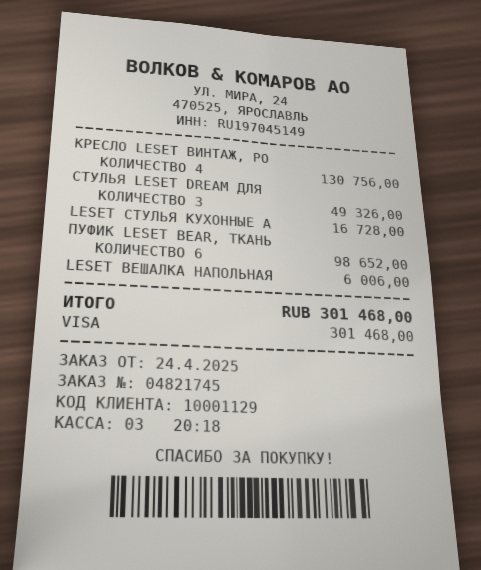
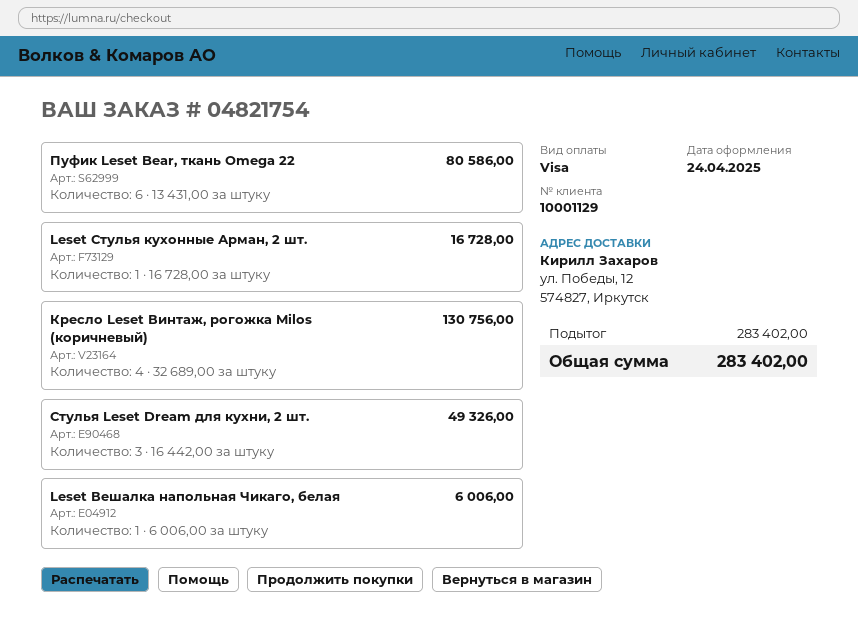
order number: 04821745 -> 04821754
ПУФИК LESET BEAR, ТКАНЬ: 6 for 98652.00 -> 6 for 80586.00
total: 301468.00 -> 283402.00

